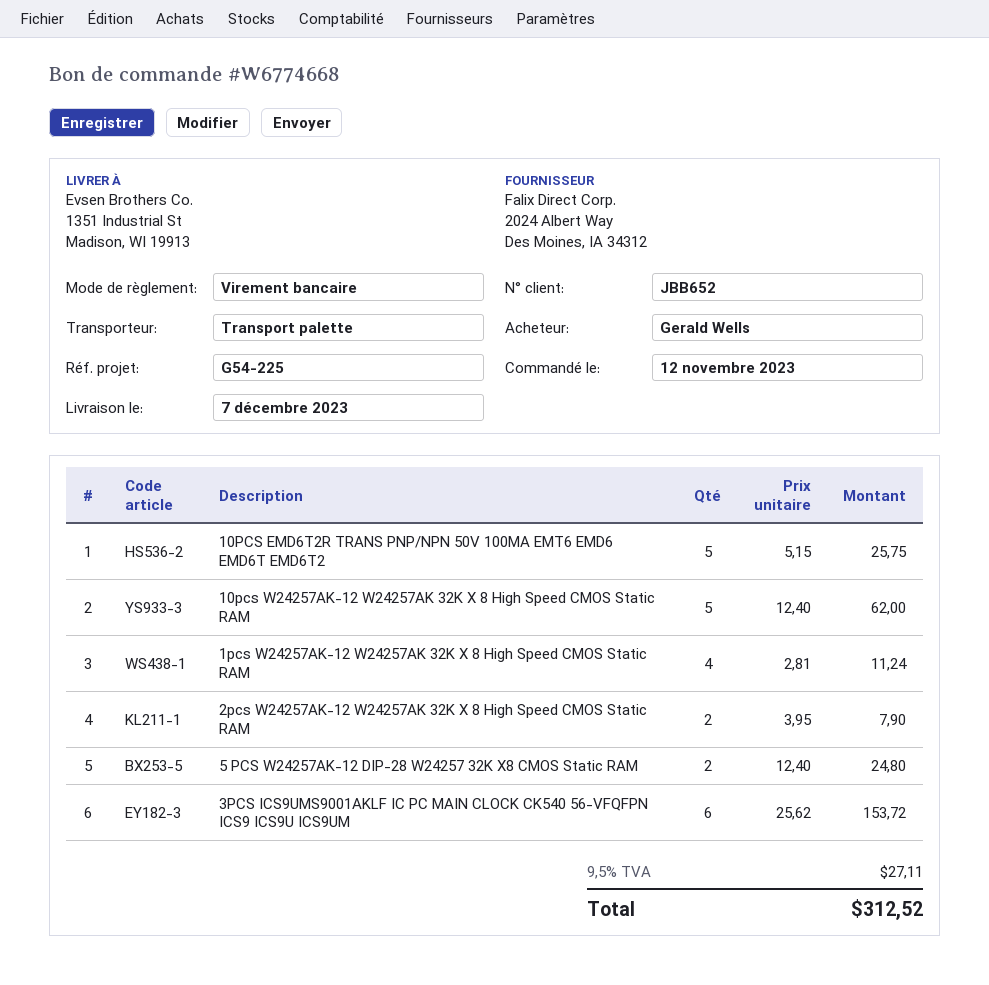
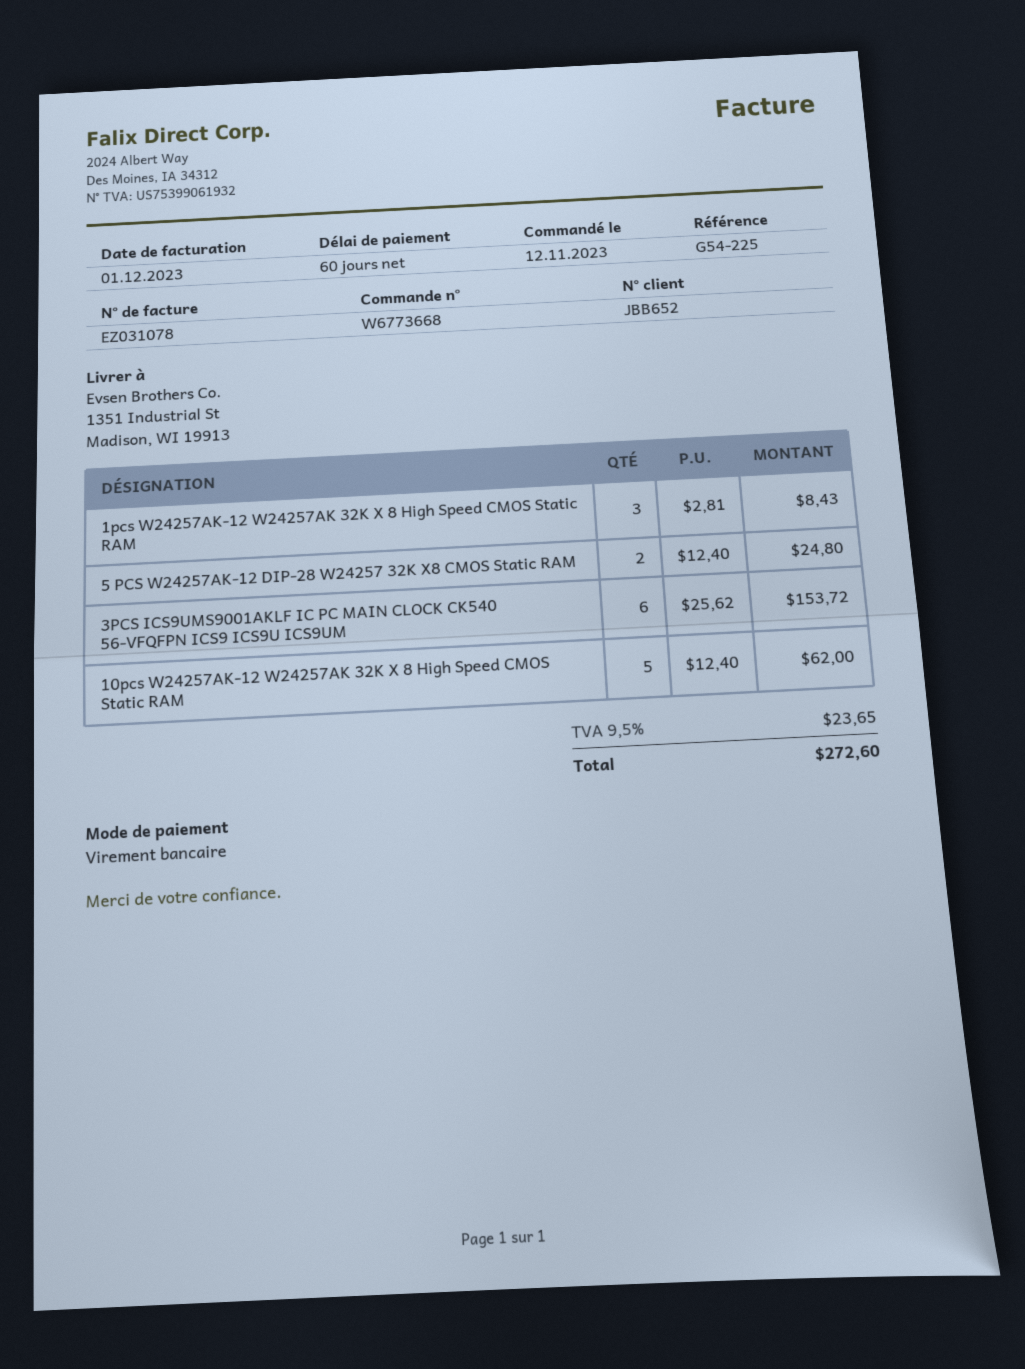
order number: W6774668 -> W6773668
10PCS EMD6T2R TRANS PNP/NPN 50V 100MA EMT6 EMD6 EMD6T EMD6T2: 5 x 5.15 = 25.75 -> none
1pcs W24257AK-12 W24257AK 32K X 8 High Speed CMOS Static RAM: 4 x 2.81 = 11.24 -> 3 x 2.81 = 8.43
2pcs W24257AK-12 W24257AK 32K X 8 High Speed CMOS Static RAM: 2 x 3.95 = 7.90 -> none
tax: 9.5% = 27.11 -> 9.5% = 23.65
total: 312.52 -> 272.60

